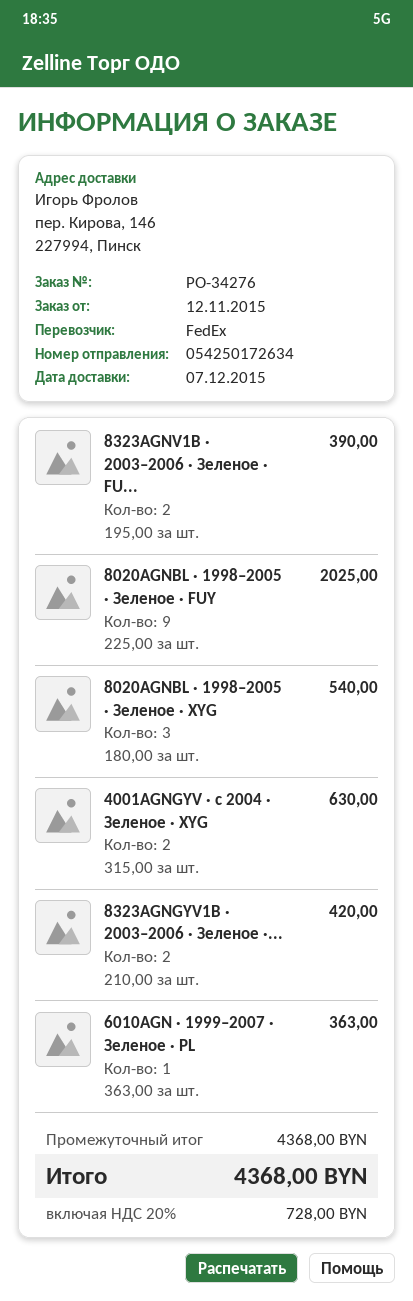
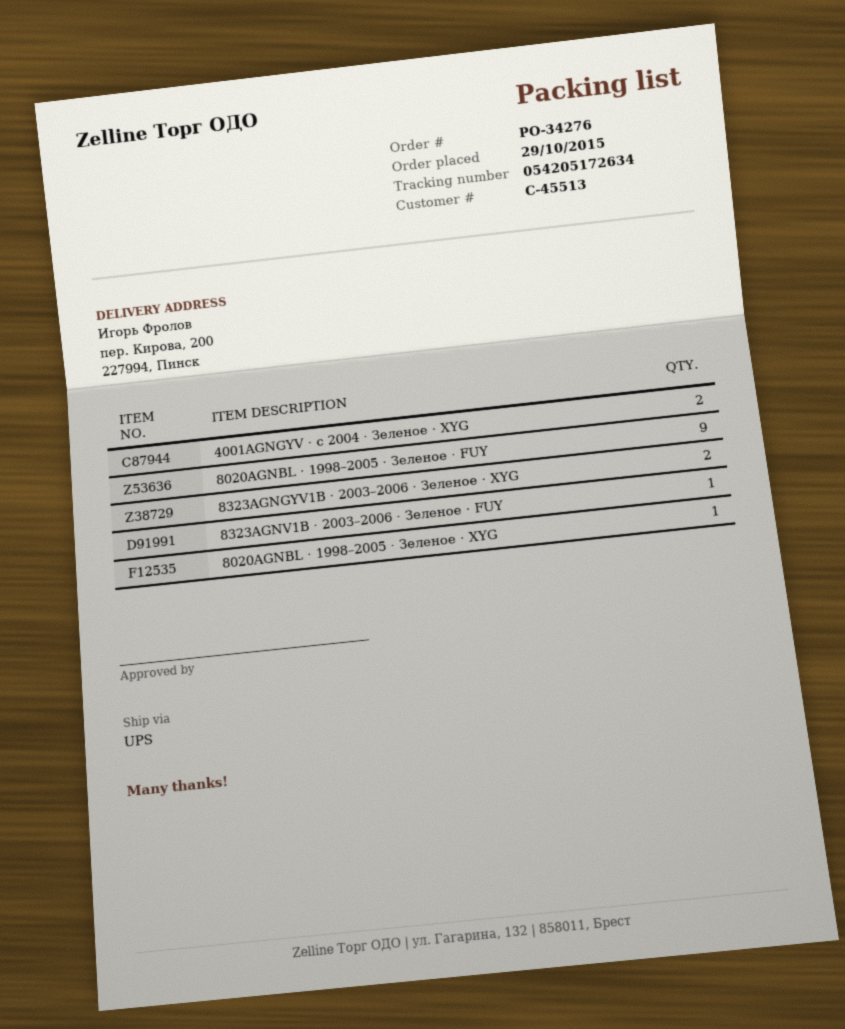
order date: 2015-11-12 -> 2015-10-29
shipping method: FedEx -> UPS
tracking number: 054250172634 -> 054205172634
ship to: пер. Кирова, 146, 227994, Пинск -> пер. Кирова, 200, 227994, Пинск
8323AGNV1B · 2003–2006 · Зеленое · FU...: 2 -> 1
8020AGNBL · 1998–2005 · Зеленое · XYG: 3 -> 1
6010AGN · 1999–2007 · Зеленое · PL: 1 -> none

